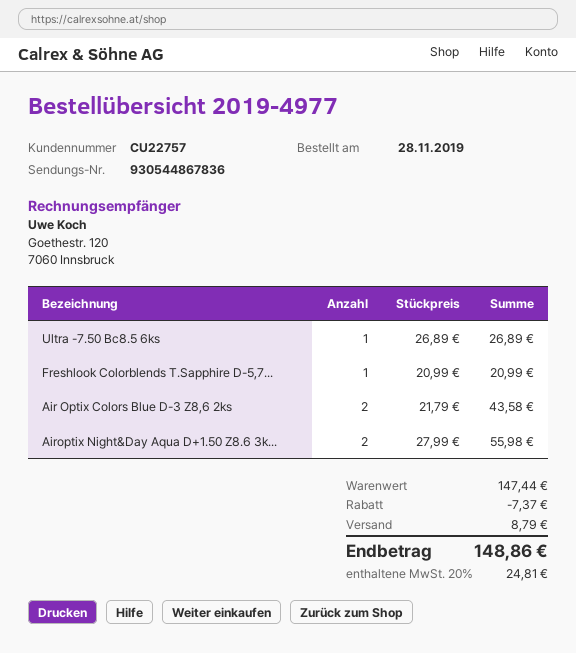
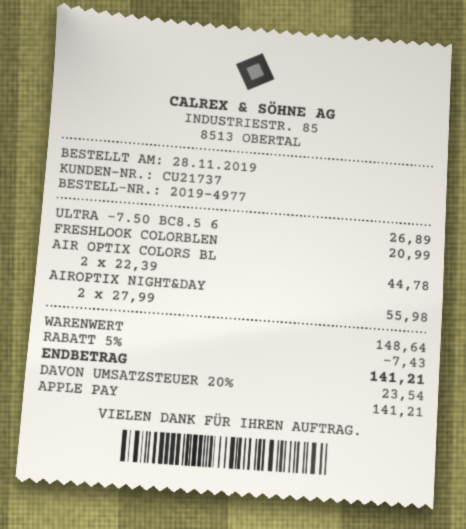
customer number: CU22757 -> CU21737
Air Optix Colors Blue D-3 Z8,6 2ks: 2 x 21.79 = 43.58 -> 2 x 22.39 = 44.78
subtotal: 147.44 -> 148.64
discount: 7.37 -> 7.43
shipping: 8.79 -> none
tax: 20% = 24.81 -> 20% = 23.54
total: 148.86 -> 141.21

